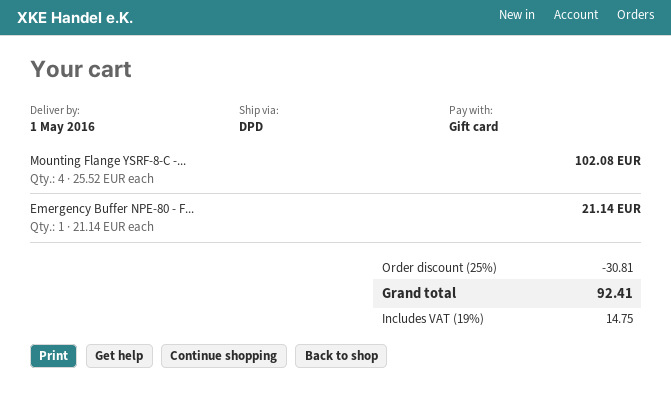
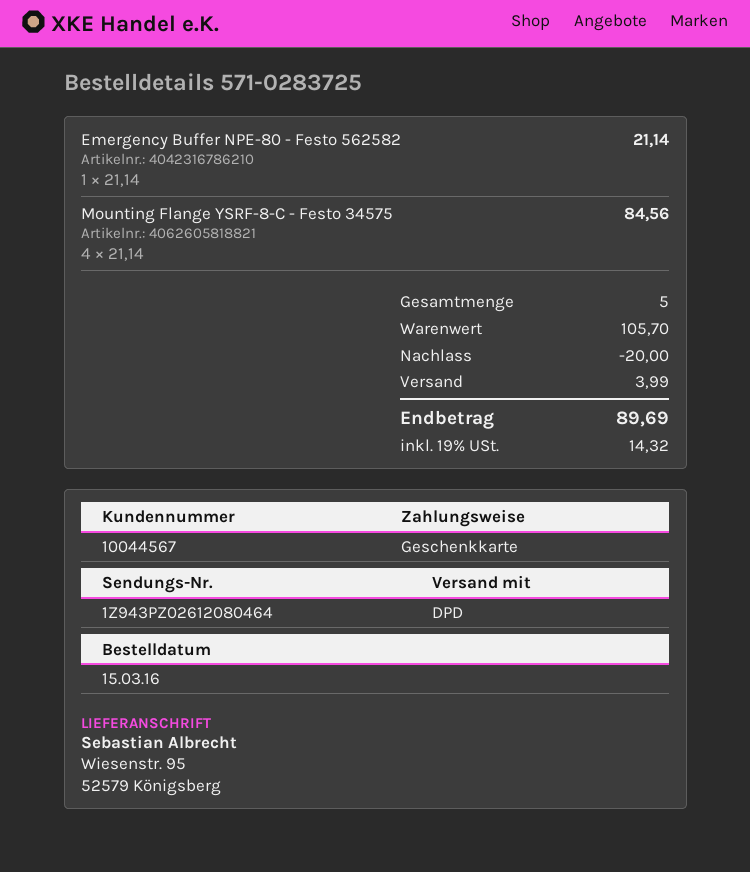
Mounting Flange YSRF-8-C -...: 4 x 25.52 = 102.08 -> 4 x 21.14 = 84.56
discount: 30.81 -> 20.00
shipping: none -> 3.99
tax: 19% = 14.75 -> 19% = 14.32
total: 92.41 -> 89.69

